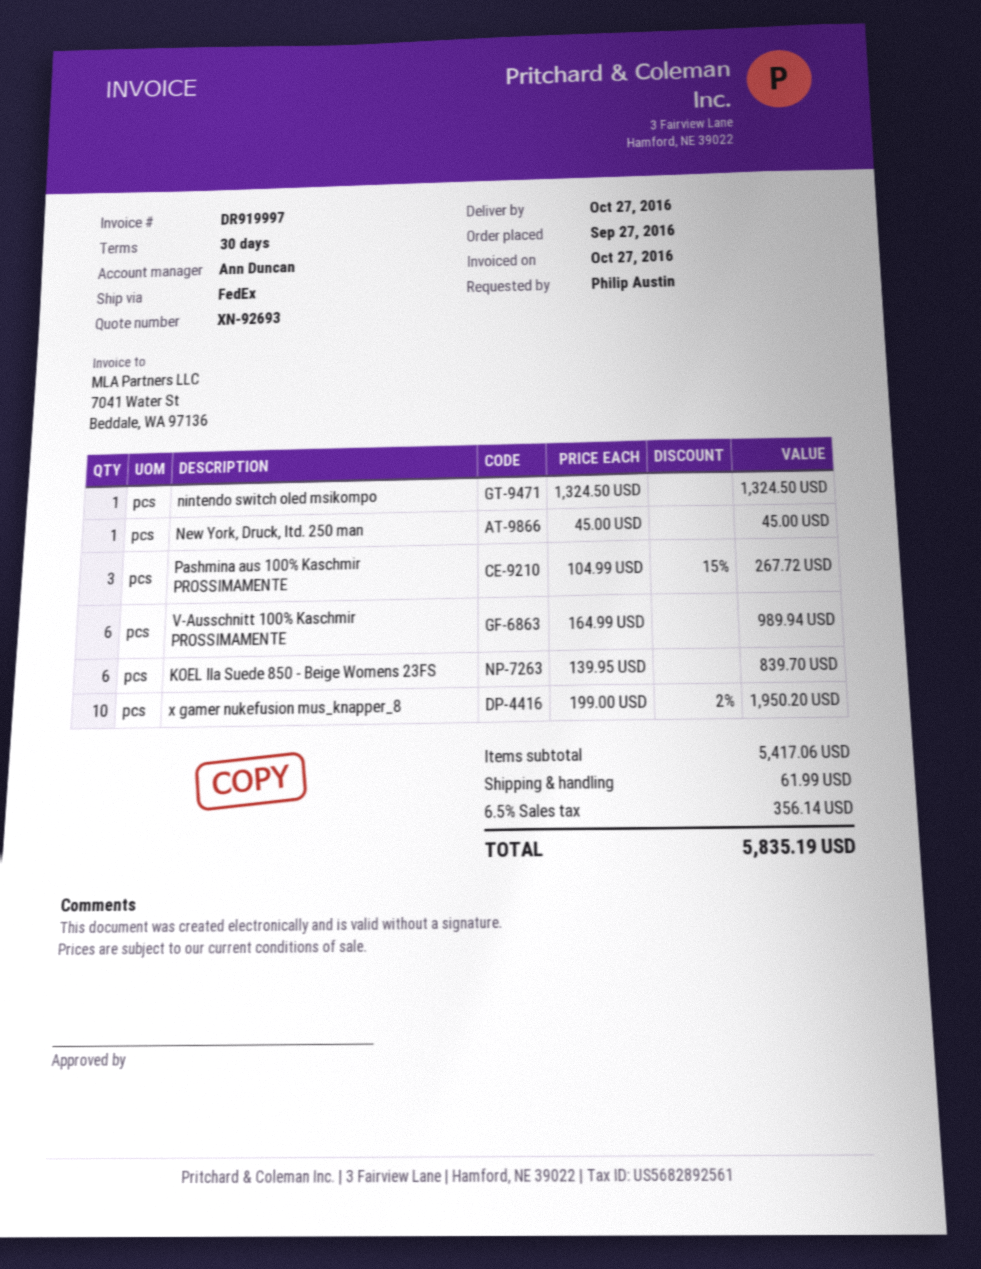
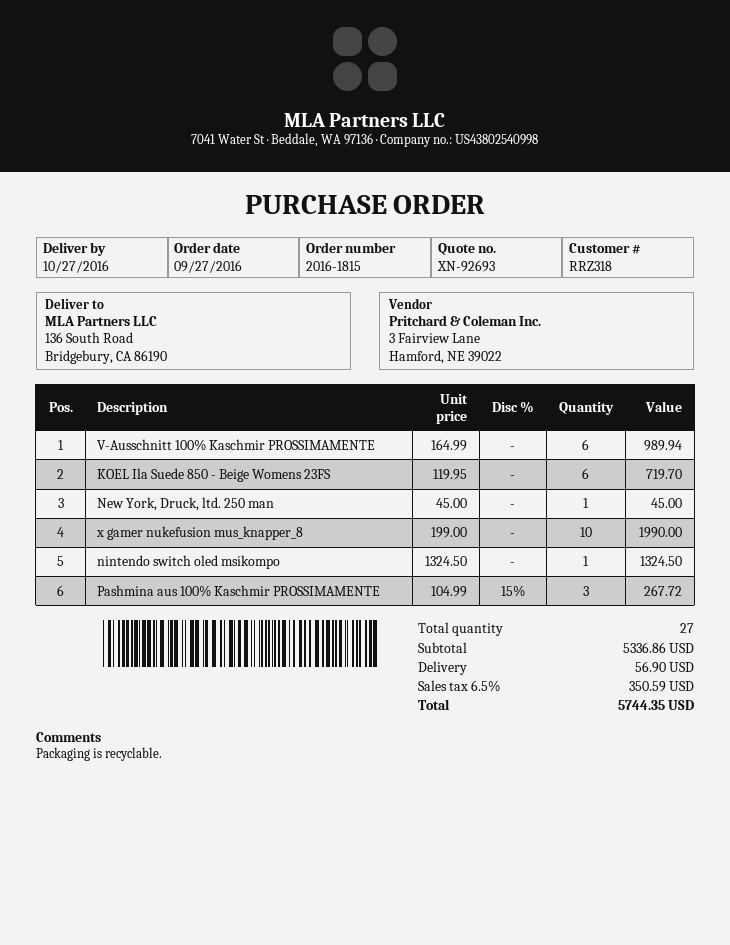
KOEL Ila Suede 850 - Beige Womens 23FS: 6 x 139.95 = 839.70 -> 6 x 119.95 = 719.70
x gamer nukefusion mus_knapper_8: 10 x 199.00 - 2% = 1950.20 -> 10 x 199.00 = 1990.00
subtotal: 5417.06 -> 5336.86
shipping: 61.99 -> 56.90
tax: 6.5% = 356.14 -> 6.5% = 350.59
total: 5835.19 -> 5744.35

